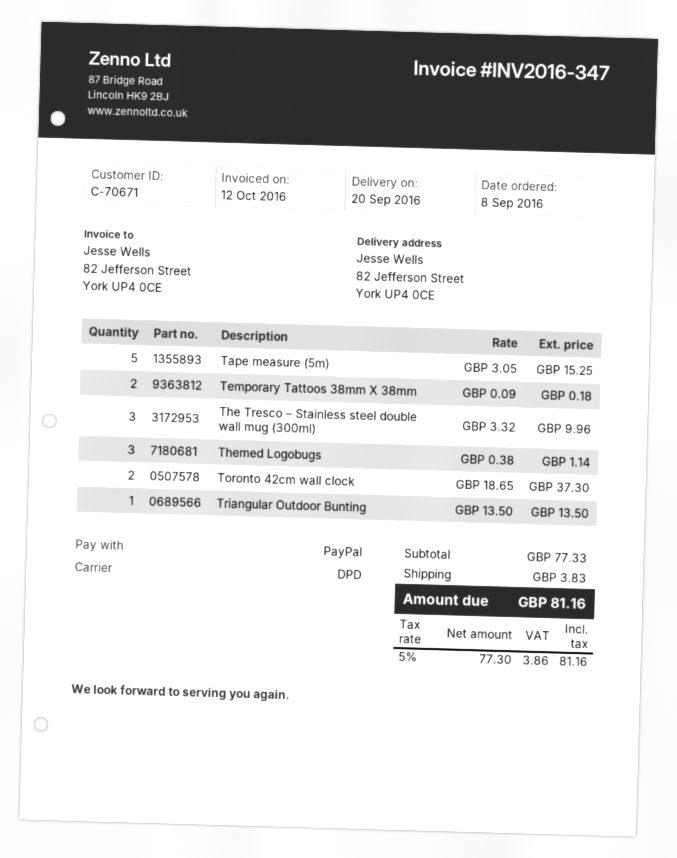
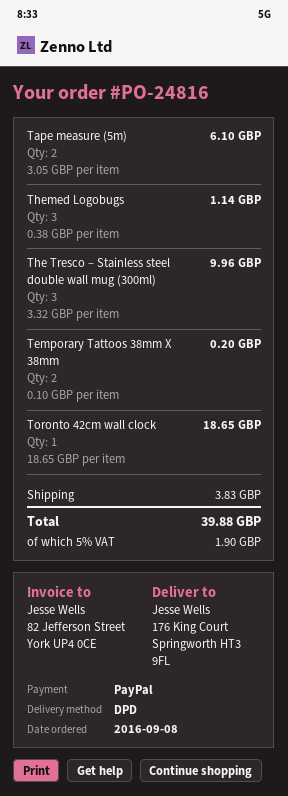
ship to: 82 Jefferson Street, York UP4 0CE -> 176 King Court, Springworth HT3 9FL
Tape measure (5m): 5 x 3.05 = 15.25 -> 2 x 3.05 = 6.10
Temporary Tattoos 38mm X 38mm: 2 x 0.09 = 0.18 -> 2 x 0.10 = 0.20
Toronto 42cm wall clock: 2 x 18.65 = 37.30 -> 1 x 18.65 = 18.65
Triangular Outdoor Bunting: 1 x 13.50 = 13.50 -> none
tax: 5% = 3.86 -> 5% = 1.90
total: 81.16 -> 39.88

